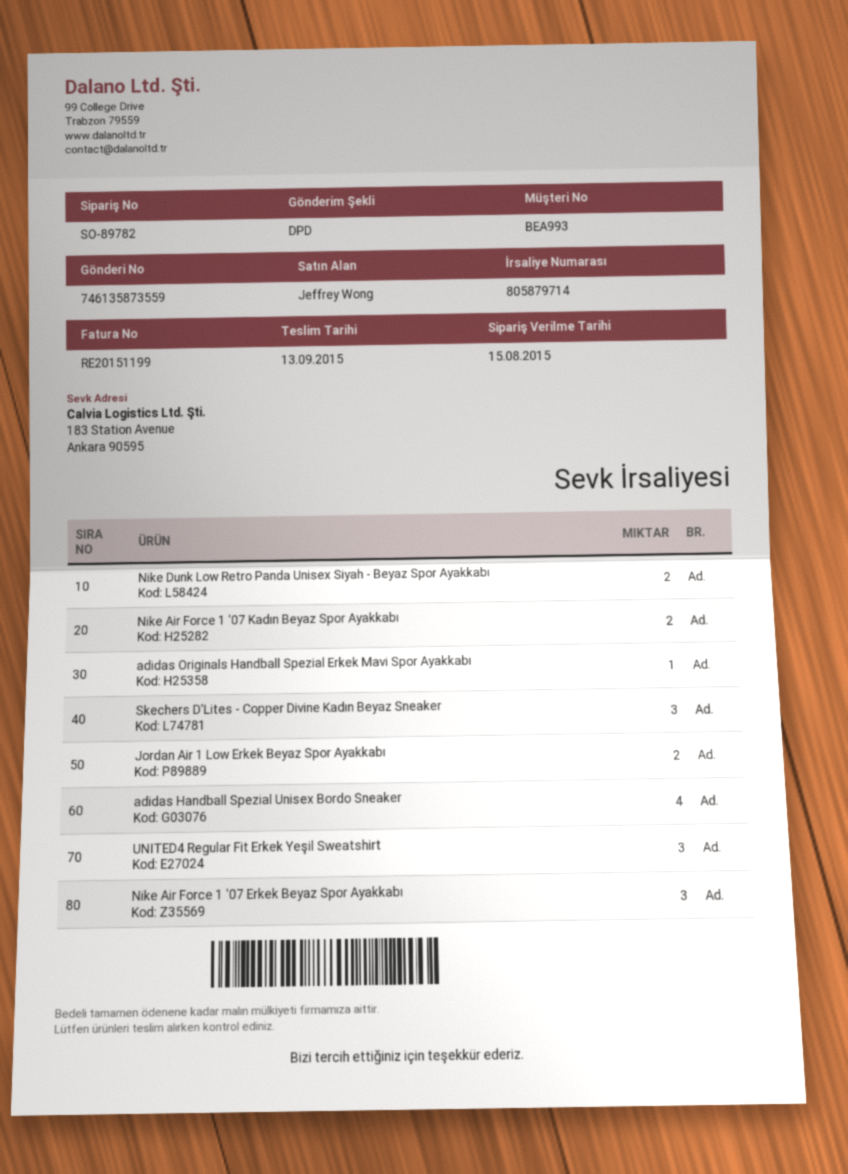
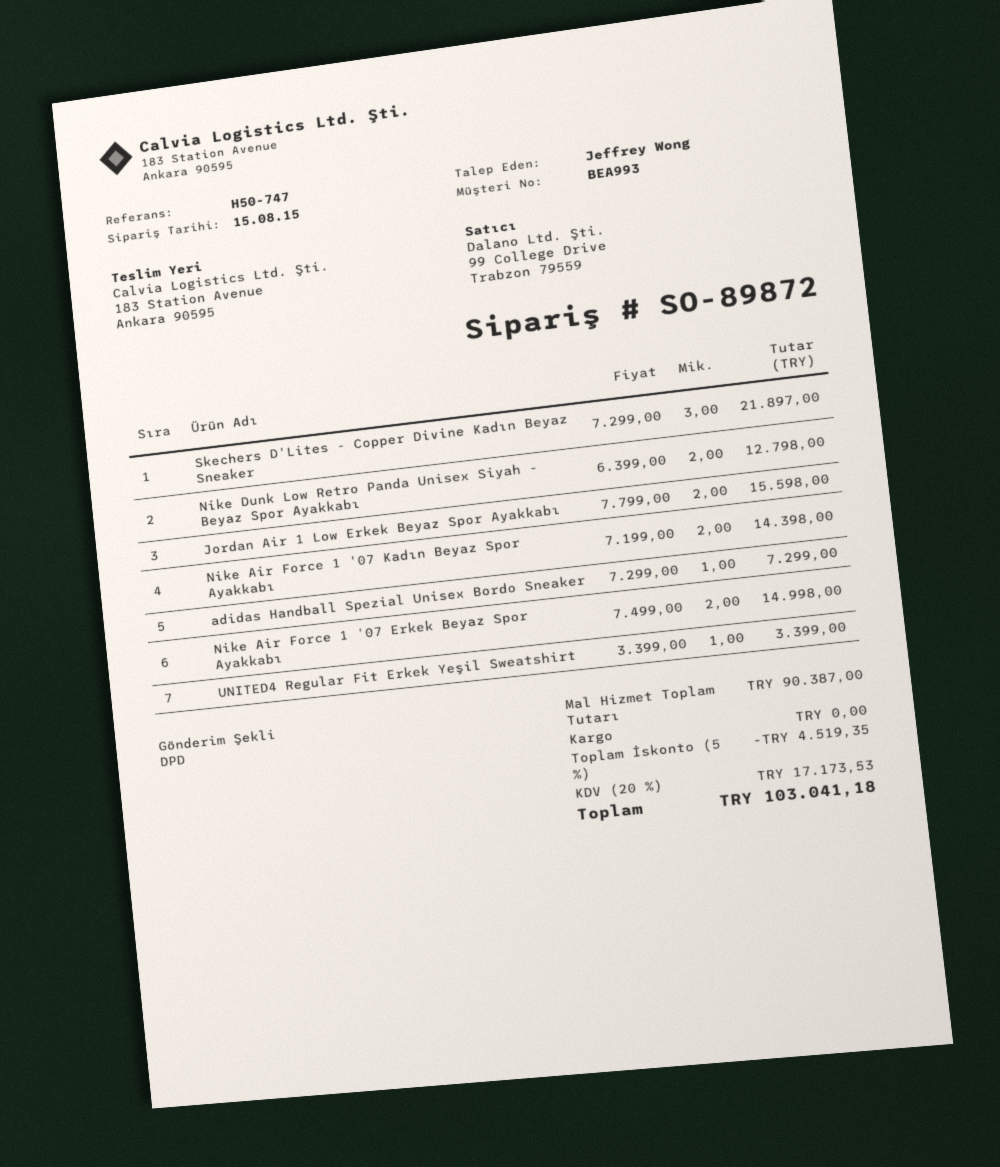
order number: SO-89782 -> SO-89872
adidas Originals Handball Spezial Erkek Mavi Spor Ayakkabı: 1 -> none
adidas Handball Spezial Unisex Bordo Sneaker: 4 -> 1
UNITED4 Regular Fit Erkek Yeşil Sweatshirt: 3 -> 1
Nike Air Force 1 '07 Erkek Beyaz Spor Ayakkabı: 3 -> 2

